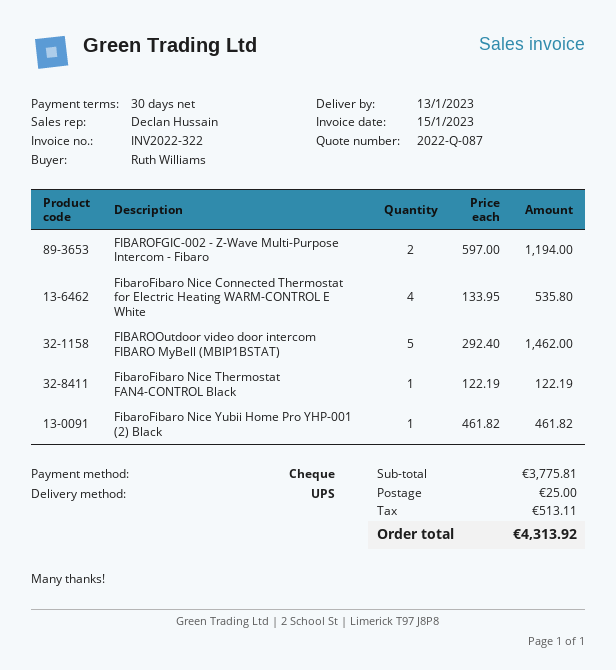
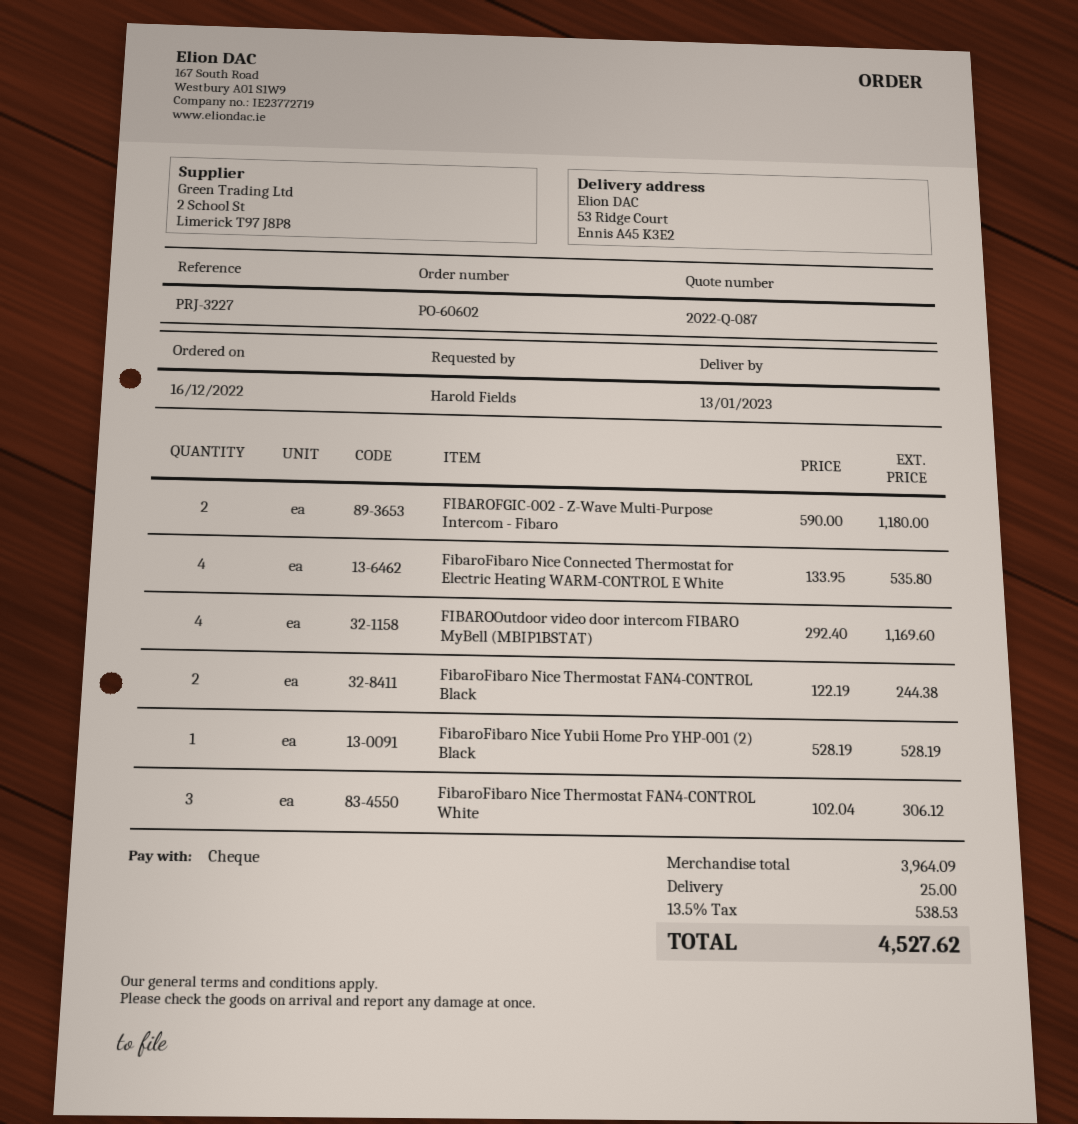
ordered by: Ruth Williams -> Harold Fields
FIBAROFGIC-002 - Z-Wave Multi-Purpose Intercom - Fibaro: 2 x 597.00 = 1194.00 -> 2 x 590.00 = 1180.00
FIBAROOutdoor video door intercom FIBARO MyBell (MBIP1BSTAT): 5 x 292.40 = 1462.00 -> 4 x 292.40 = 1169.60
FibaroFibaro Nice Thermostat FAN4-CONTROL Black: 1 x 122.19 = 122.19 -> 2 x 122.19 = 244.38
FibaroFibaro Nice Yubii Home Pro YHP-001 (2) Black: 1 x 461.82 = 461.82 -> 1 x 528.19 = 528.19
FibaroFibaro Nice Thermostat FAN4-CONTROL White: none -> 3 x 102.04 = 306.12
subtotal: 3775.81 -> 3964.09
tax: 513.11 -> 538.53
total: 4313.92 -> 4527.62

